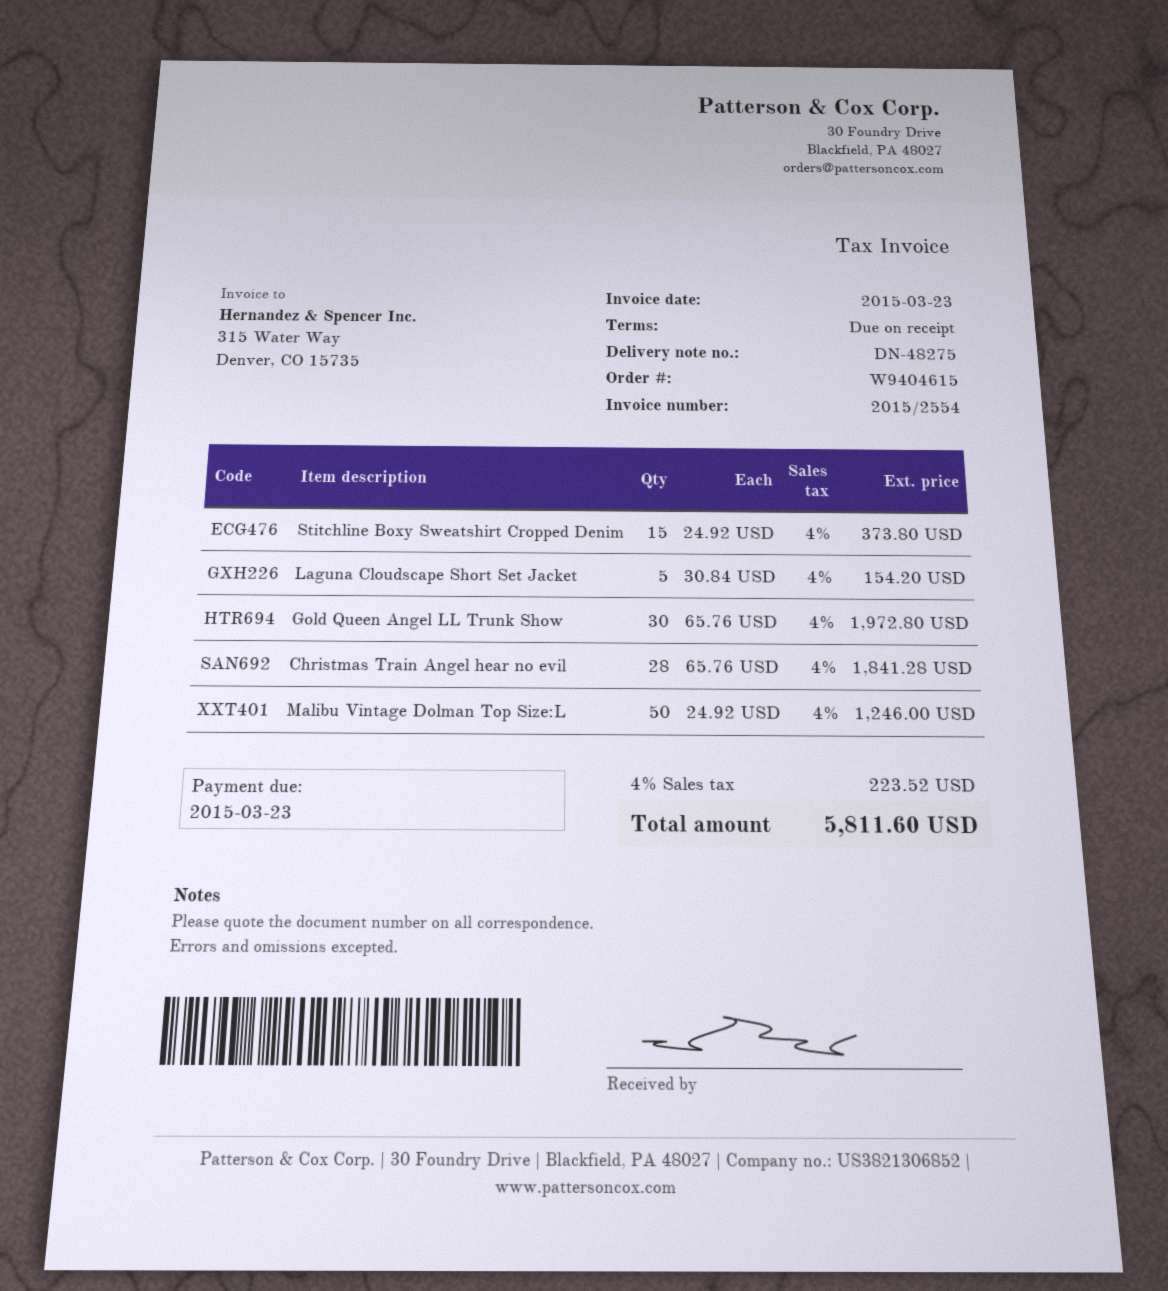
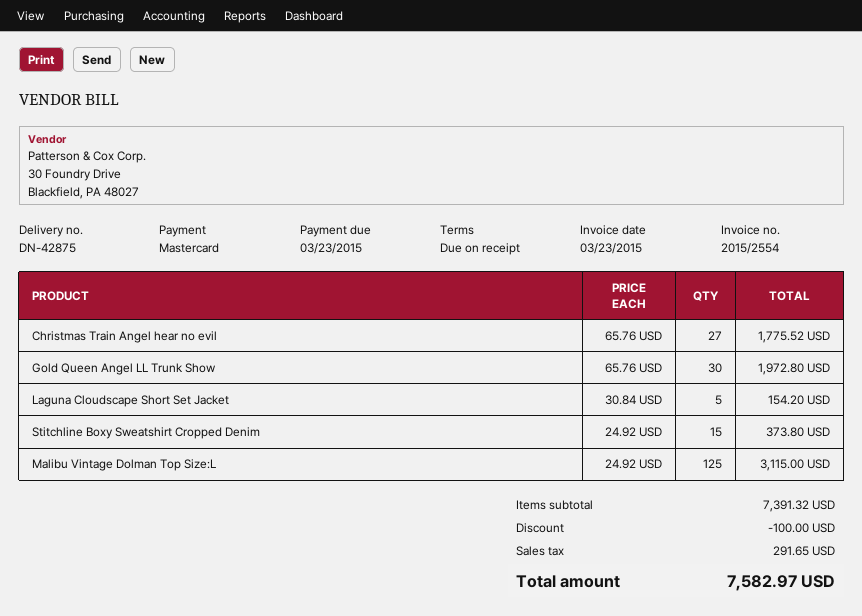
delivery note number: DN-48275 -> DN-42875
Christmas Train Angel hear no evil: 28 x 65.76 = 1841.28 -> 27 x 65.76 = 1775.52
Malibu Vintage Dolman Top Size:L: 50 x 24.92 = 1246.00 -> 125 x 24.92 = 3115.00
discount: none -> 100.00
tax: 223.52 -> 291.65
total: 5811.60 -> 7582.97

